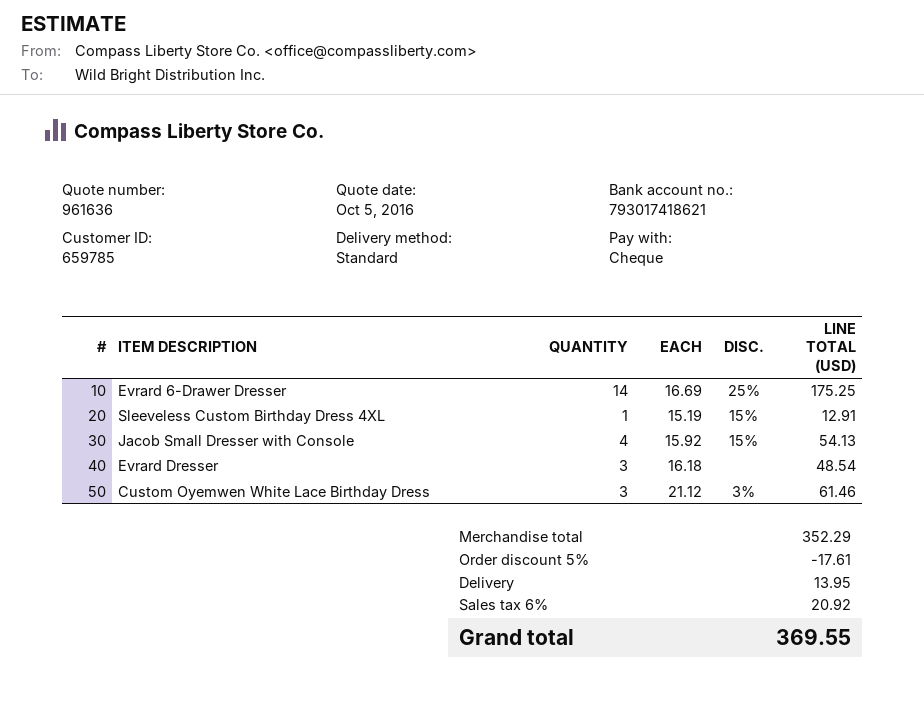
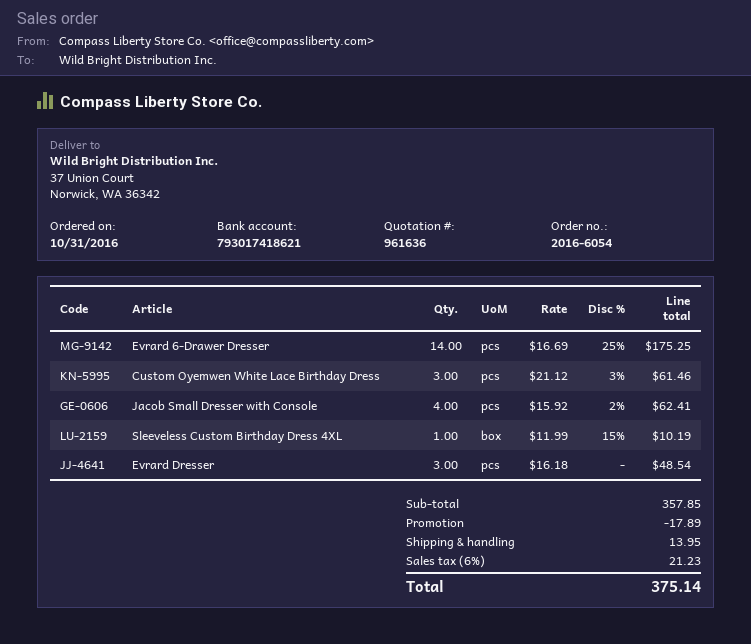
Sleeveless Custom Birthday Dress 4XL: 1 x 15.19 - 15% = 12.91 -> 1 x 11.99 - 15% = 10.19
Jacob Small Dresser with Console: 4 x 15.92 - 15% = 54.13 -> 4 x 15.92 - 2% = 62.41
subtotal: 352.29 -> 357.85
discount: 17.61 -> 17.89
tax: 6% = 20.92 -> 6% = 21.23
total: 369.55 -> 375.14

